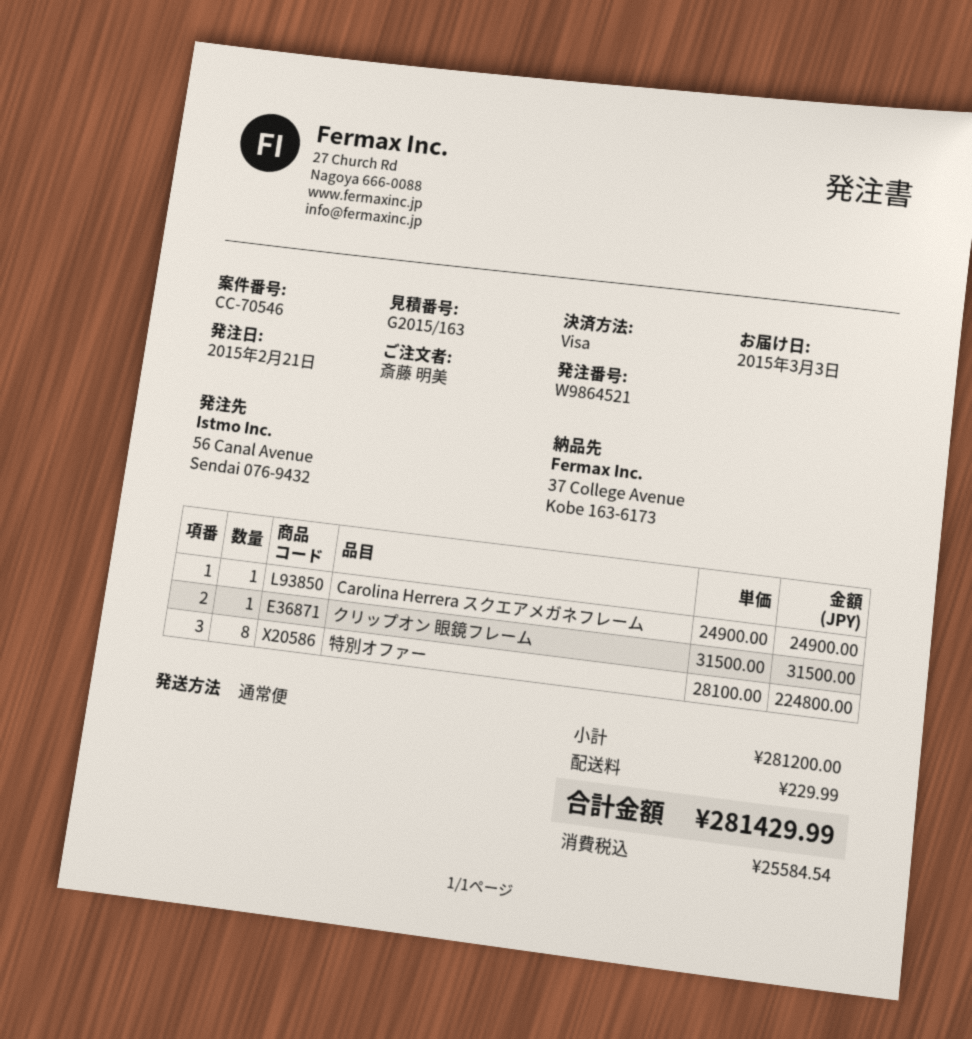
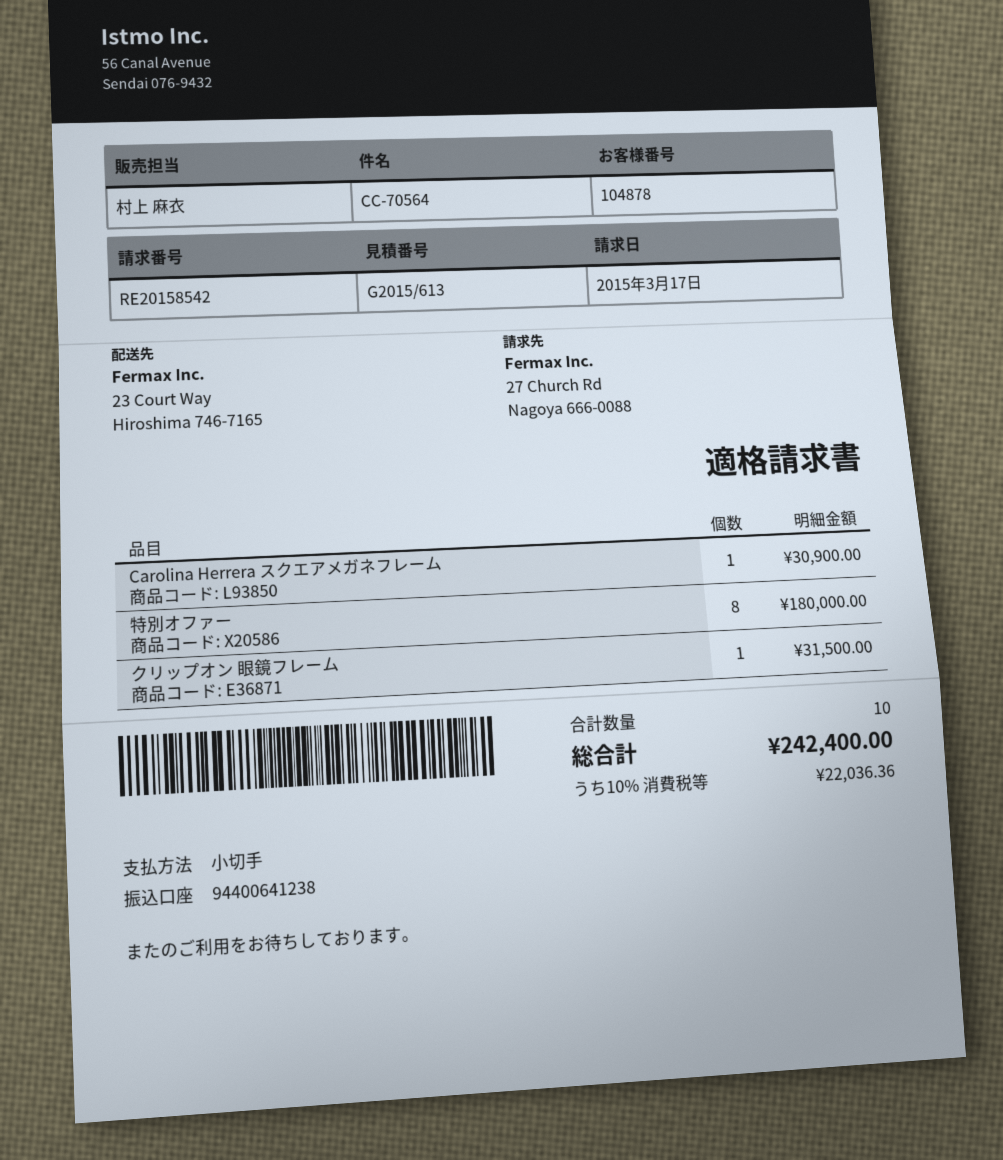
quote number: G2015/163 -> G2015/613
reference: CC-70546 -> CC-70564
payment method: Visa -> cheque
ship to: 37 College Avenue, Kobe 163-6173 -> 23 Court Way, Hiroshima 746-7165
Carolina Herrera スクエアメガネフレーム: 1 for 24900.00 -> 1 for 30900.00
特別オファー: 8 for 224800.00 -> 8 for 180000.00
shipping: 229.99 -> none
tax: 25584.54 -> 22036.36
total: 281429.99 -> 242400.00

